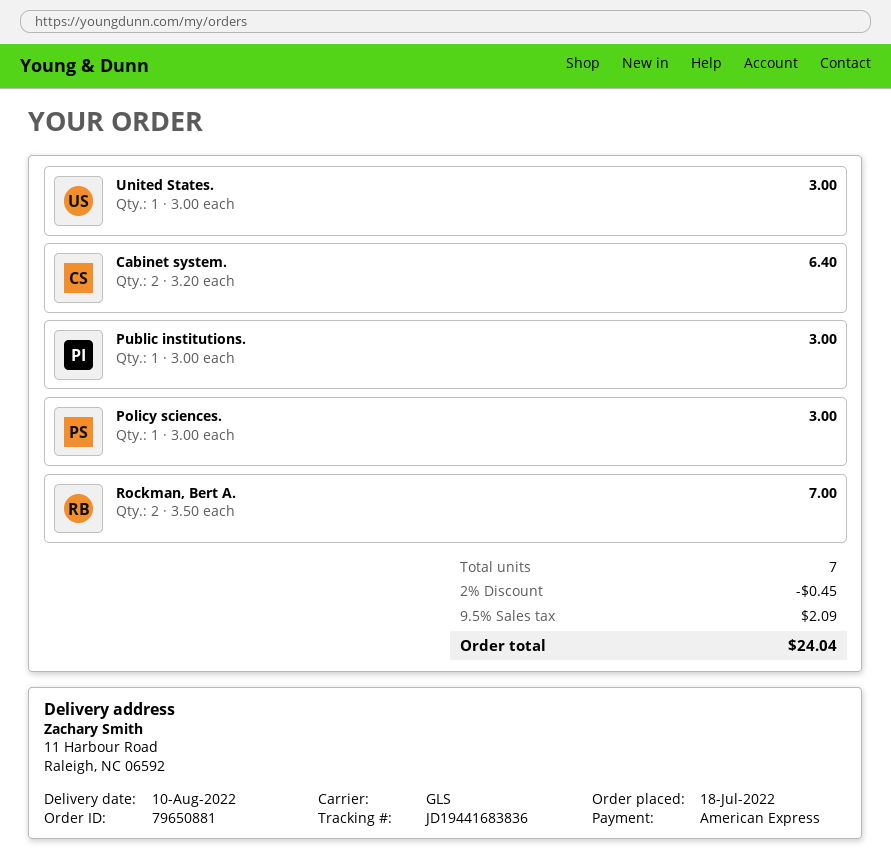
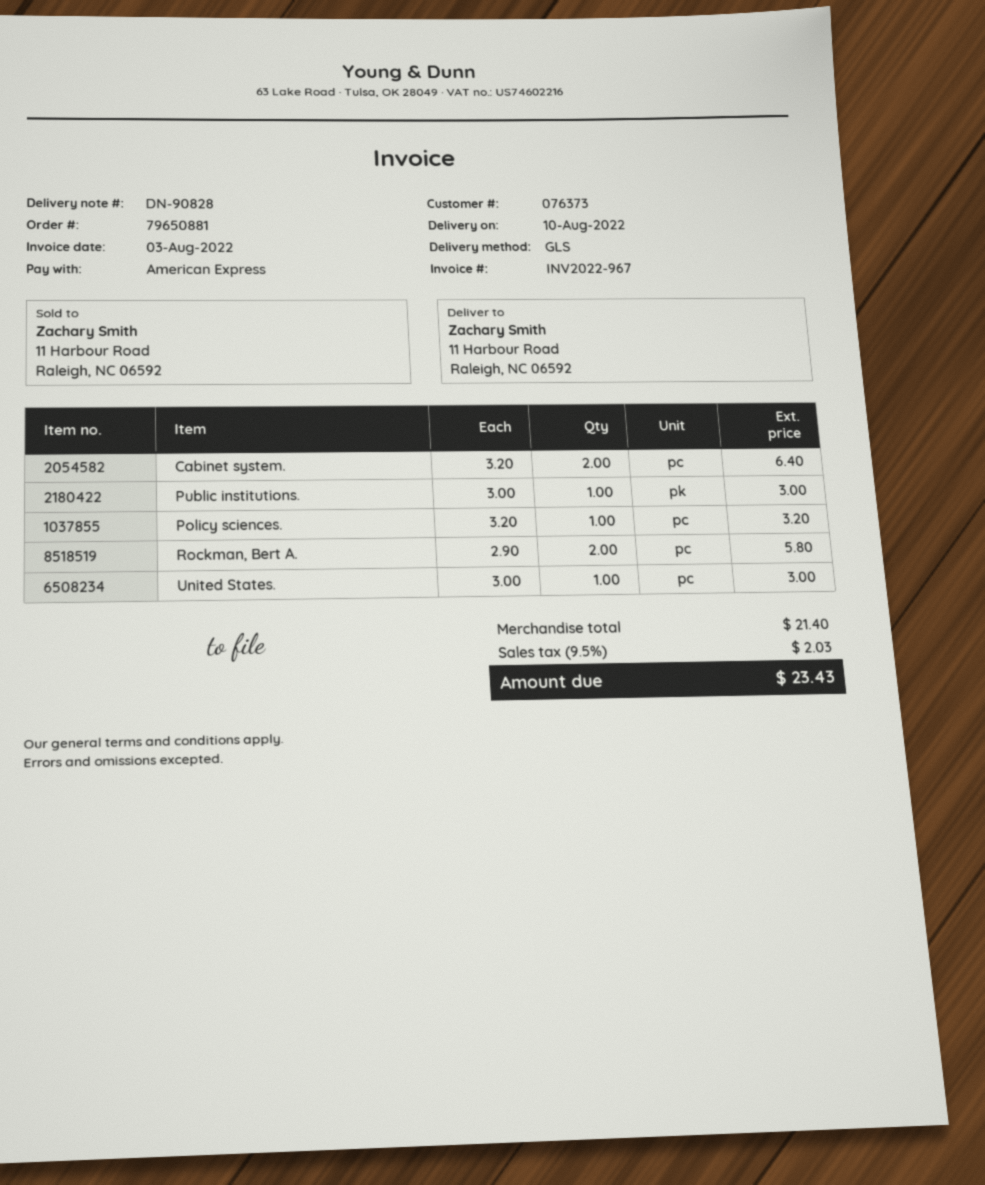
Policy sciences.: 1 x 3.00 = 3.00 -> 1 x 3.20 = 3.20
Rockman, Bert A.: 2 x 3.50 = 7.00 -> 2 x 2.90 = 5.80
discount: 2% = 0.45 -> none
tax: 9.5% = 2.09 -> 9.5% = 2.03
total: 24.04 -> 23.43

